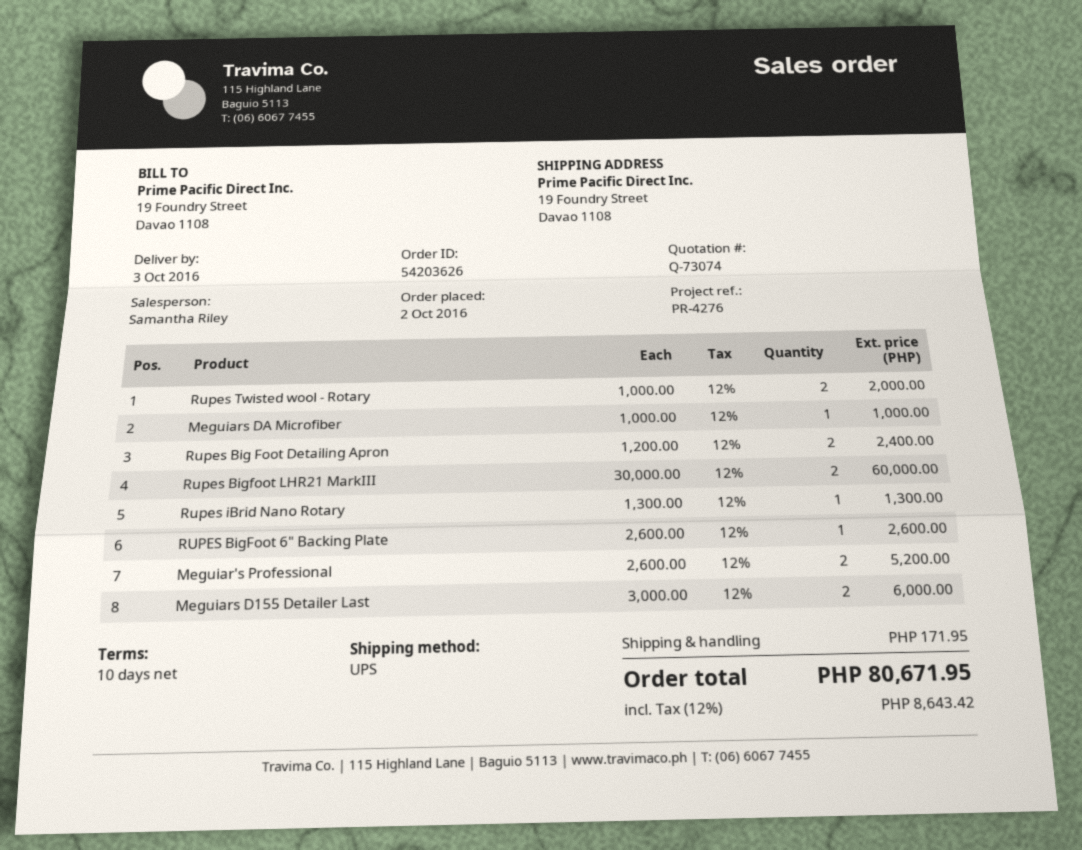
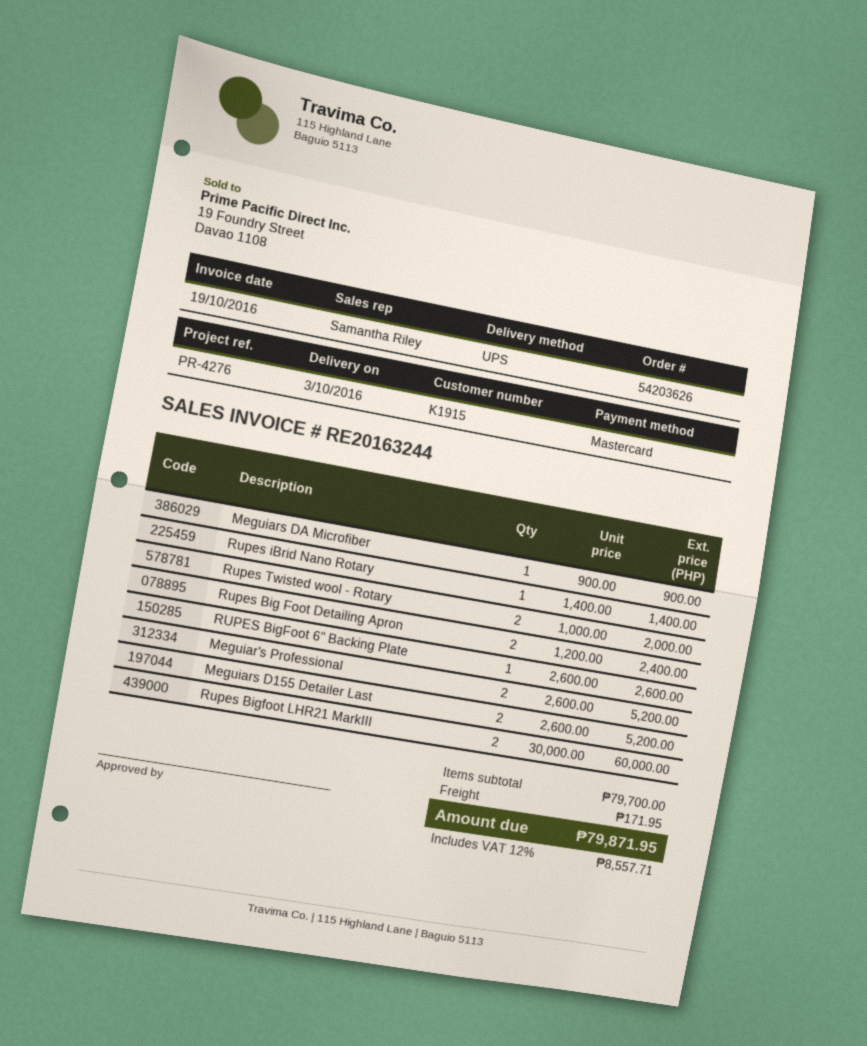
Meguiars DA Microfiber: 1 x 1000.00 = 1000.00 -> 1 x 900.00 = 900.00
Rupes iBrid Nano Rotary: 1 x 1300.00 = 1300.00 -> 1 x 1400.00 = 1400.00
Meguiars D155 Detailer Last: 2 x 3000.00 = 6000.00 -> 2 x 2600.00 = 5200.00
tax: 12% = 8643.42 -> 12% = 8557.71
total: 80671.95 -> 79871.95

